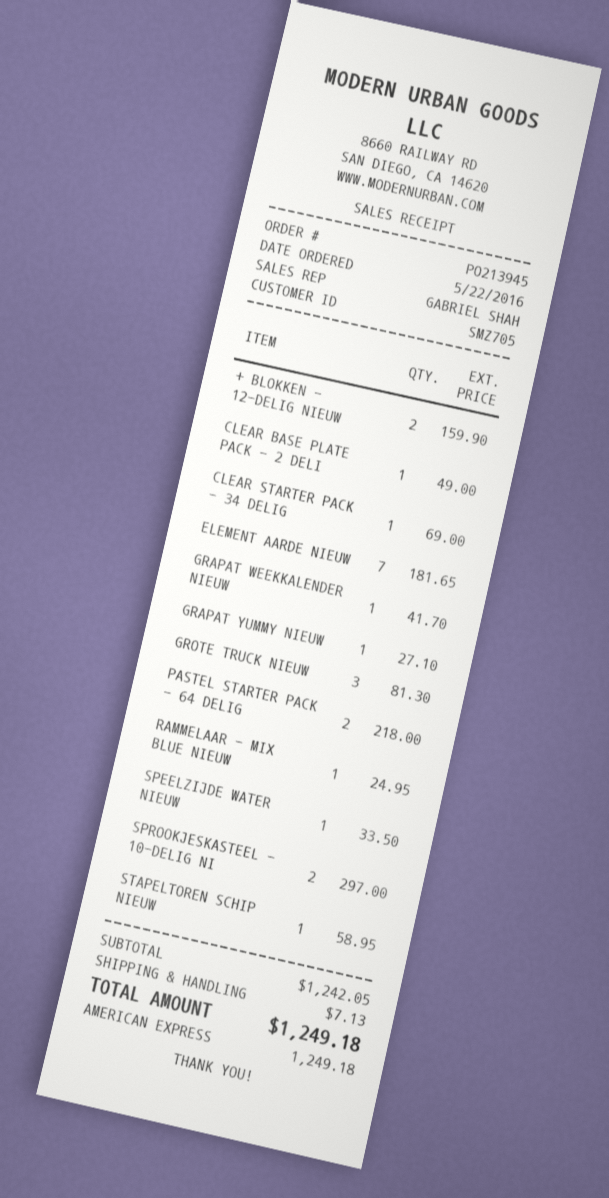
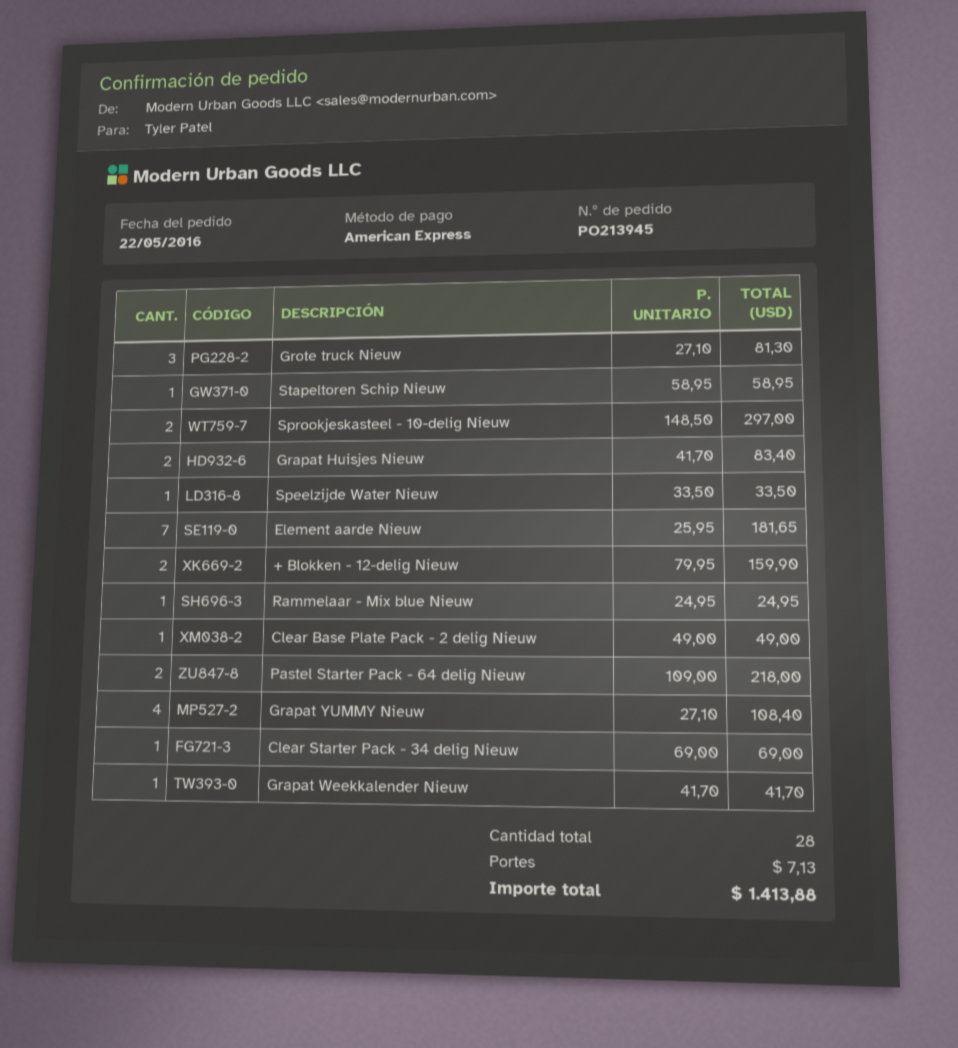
GRAPAT YUMMY NIEUW: 1 for 27.10 -> 4 for 108.40
Grapat Huisjes Nieuw: none -> 2 for 83.40
total: 1249.18 -> 1413.88

